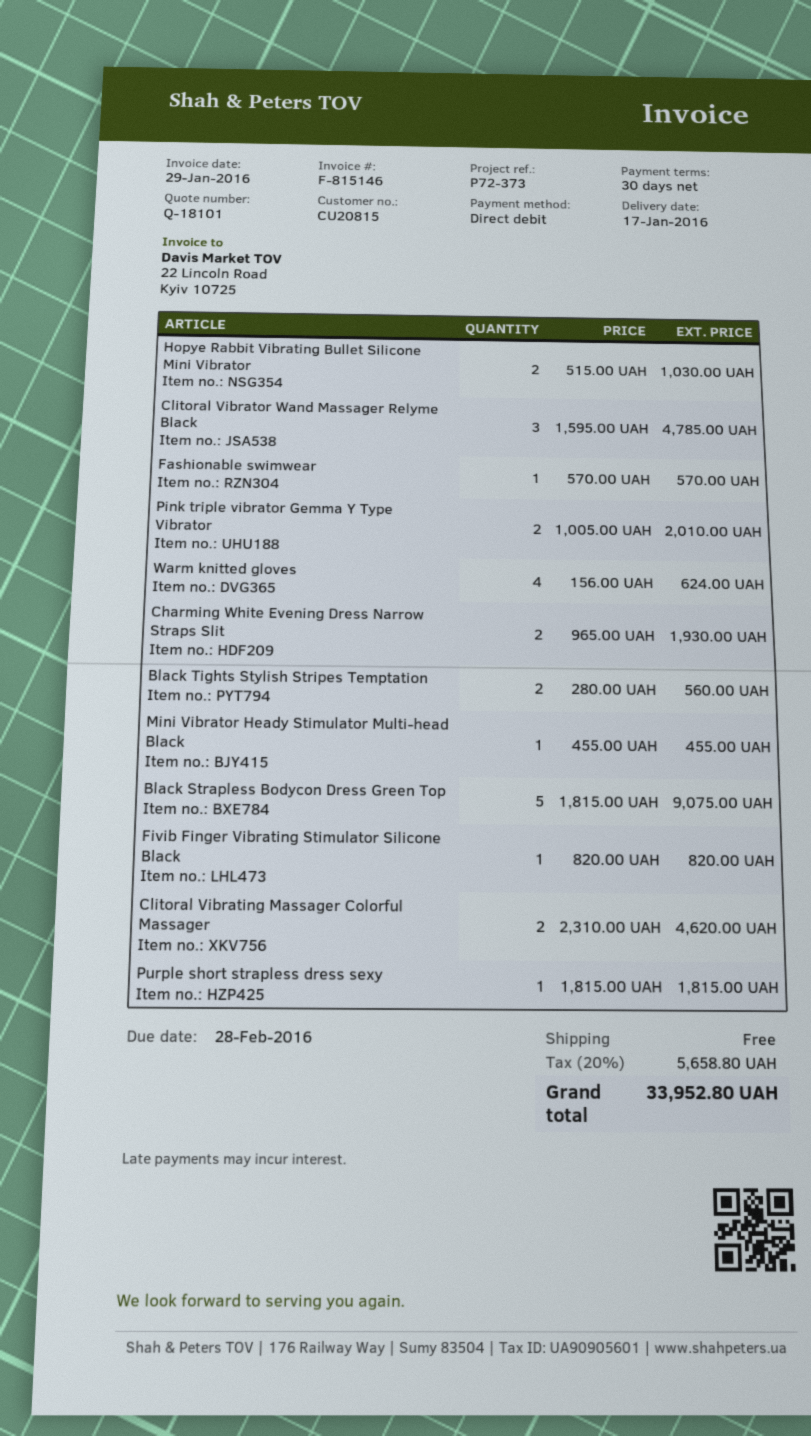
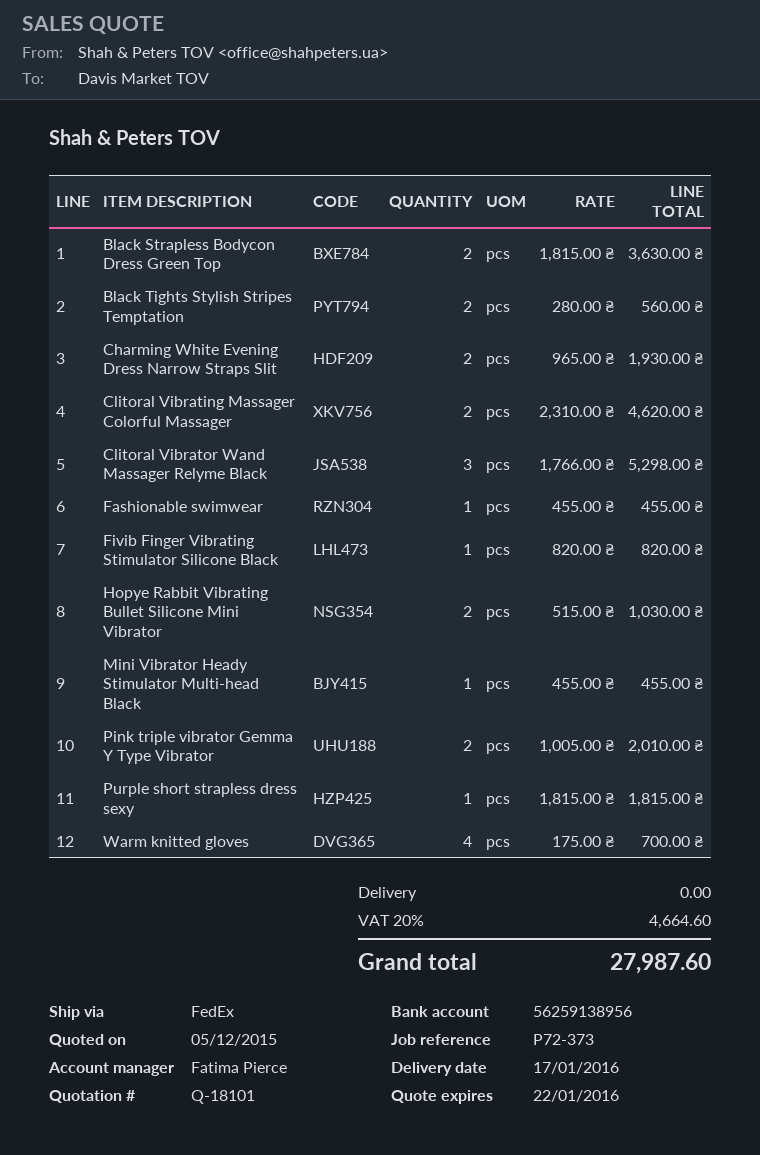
Clitoral Vibrator Wand Massager Relyme Black: 3 x 1595.00 = 4785.00 -> 3 x 1766.00 = 5298.00
Fashionable swimwear: 1 x 570.00 = 570.00 -> 1 x 455.00 = 455.00
Warm knitted gloves: 4 x 156.00 = 624.00 -> 4 x 175.00 = 700.00
Black Strapless Bodycon Dress Green Top: 5 x 1815.00 = 9075.00 -> 2 x 1815.00 = 3630.00
tax: 20% = 5658.80 -> 20% = 4664.60
total: 33952.80 -> 27987.60

